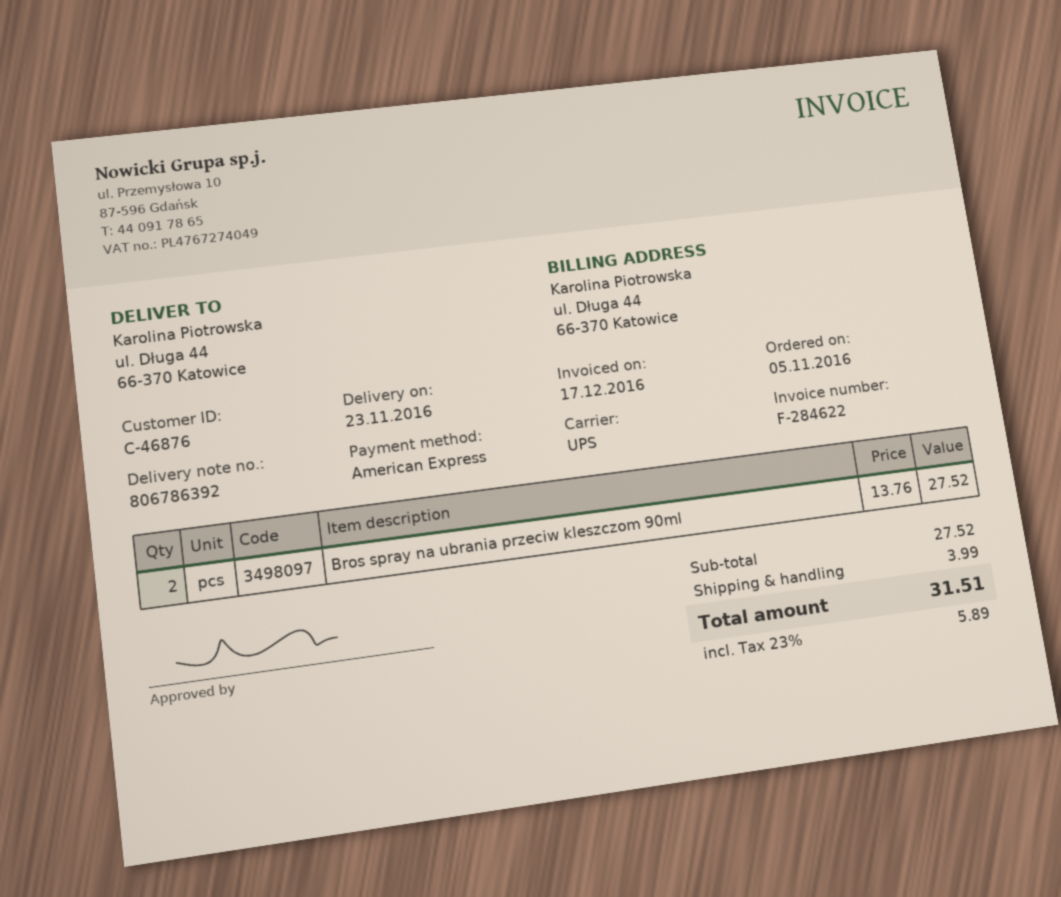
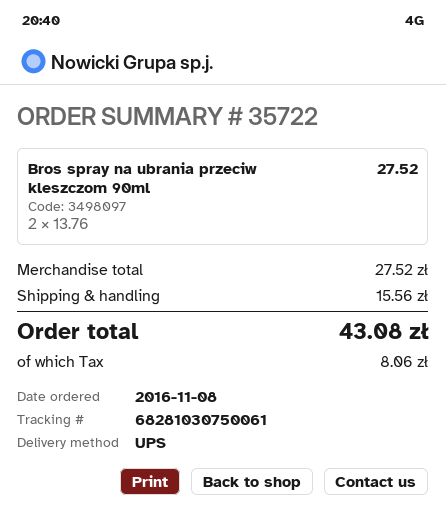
order date: 2016-11-05 -> 2016-11-08
shipping: 3.99 -> 15.56
tax: 5.89 -> 8.06
total: 31.51 -> 43.08

